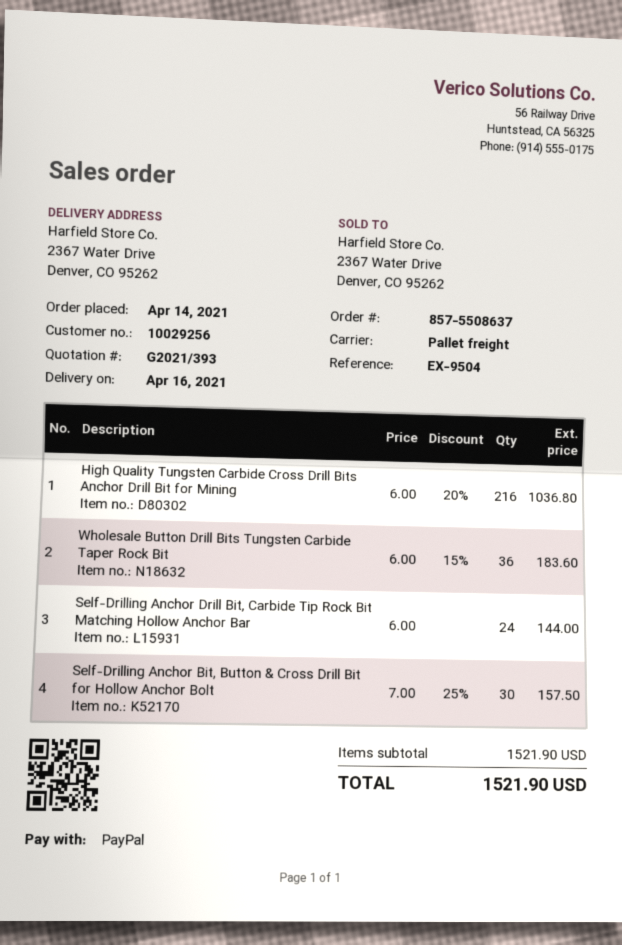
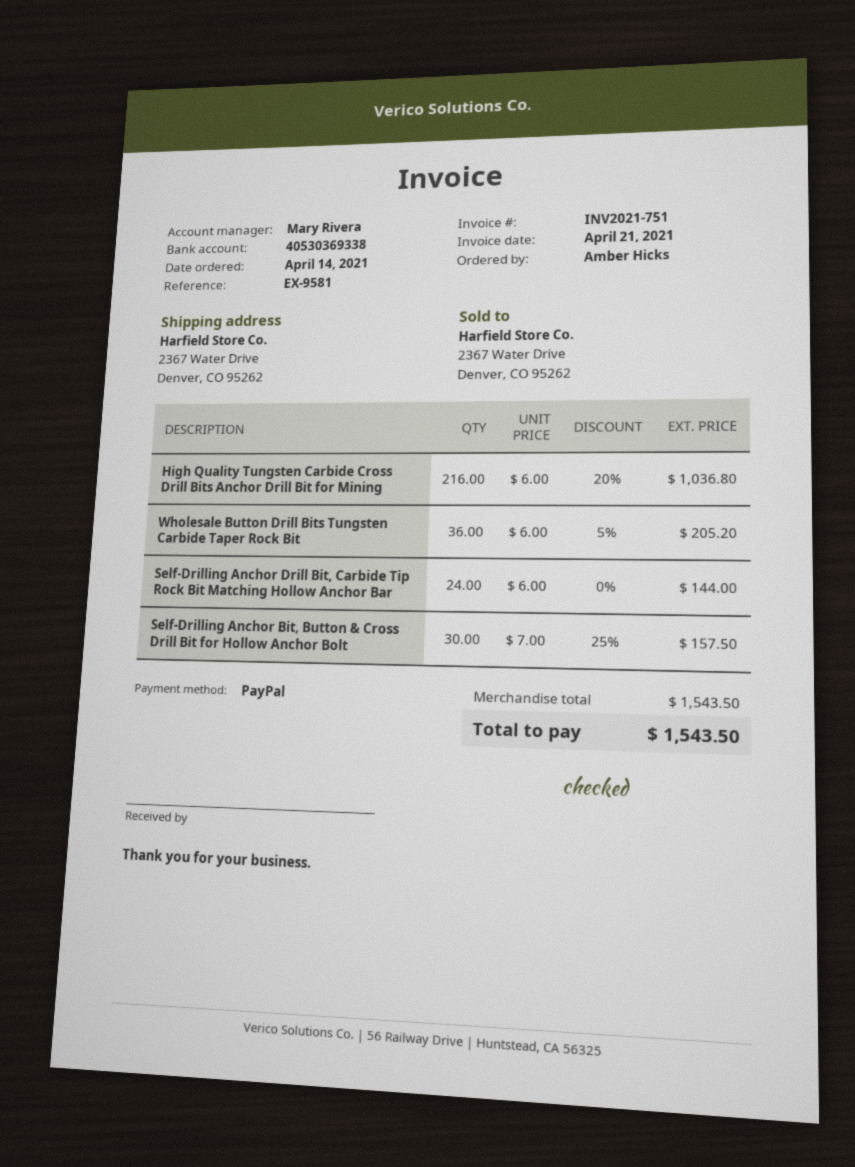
reference: EX-9504 -> EX-9581
Wholesale Button Drill Bits Tungsten Carbide Taper Rock Bit: 36 x 6.00 - 15% = 183.60 -> 36 x 6.00 - 5% = 205.20
subtotal: 1521.90 -> 1543.50
total: 1521.90 -> 1543.50

